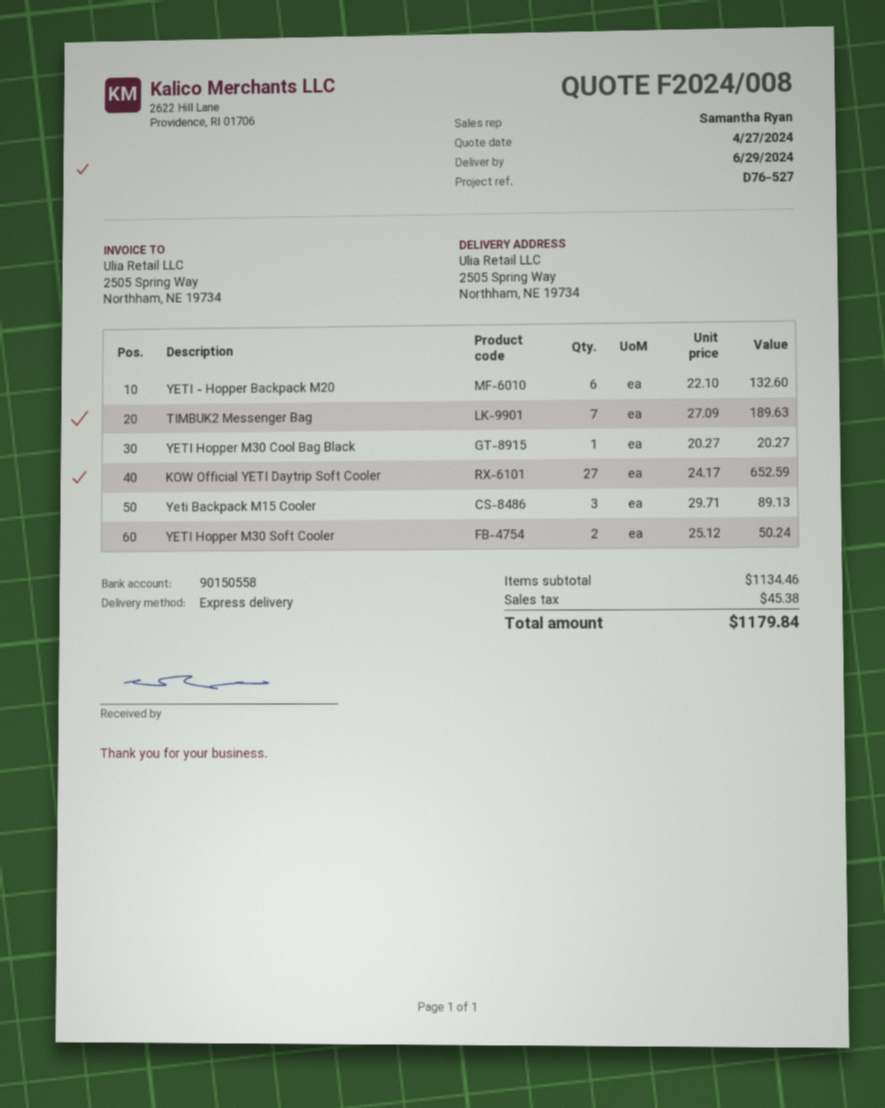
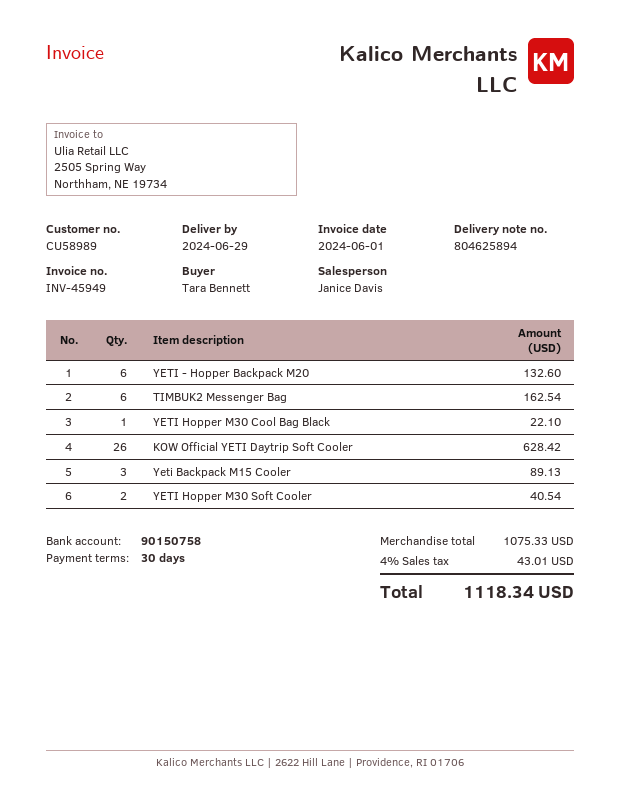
sales rep: Samantha Ryan -> Janice Davis
bank account: 90150558 -> 90150758
TIMBUK2 Messenger Bag: 7 for 189.63 -> 6 for 162.54
YETI Hopper M30 Cool Bag Black: 1 for 20.27 -> 1 for 22.10
KOW Official YETI Daytrip Soft Cooler: 27 for 652.59 -> 26 for 628.42
YETI Hopper M30 Soft Cooler: 2 for 50.24 -> 2 for 40.54
subtotal: 1134.46 -> 1075.33
tax: 45.38 -> 43.01
total: 1179.84 -> 1118.34

